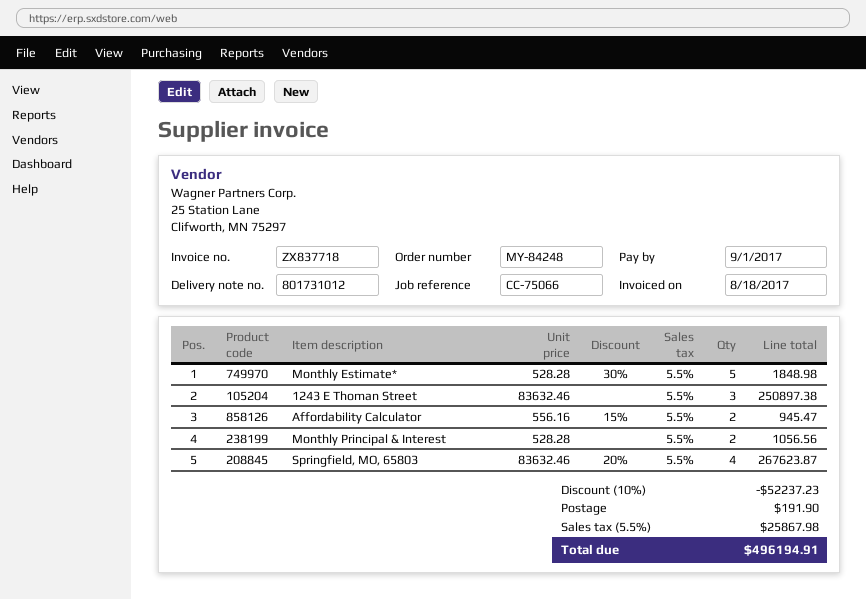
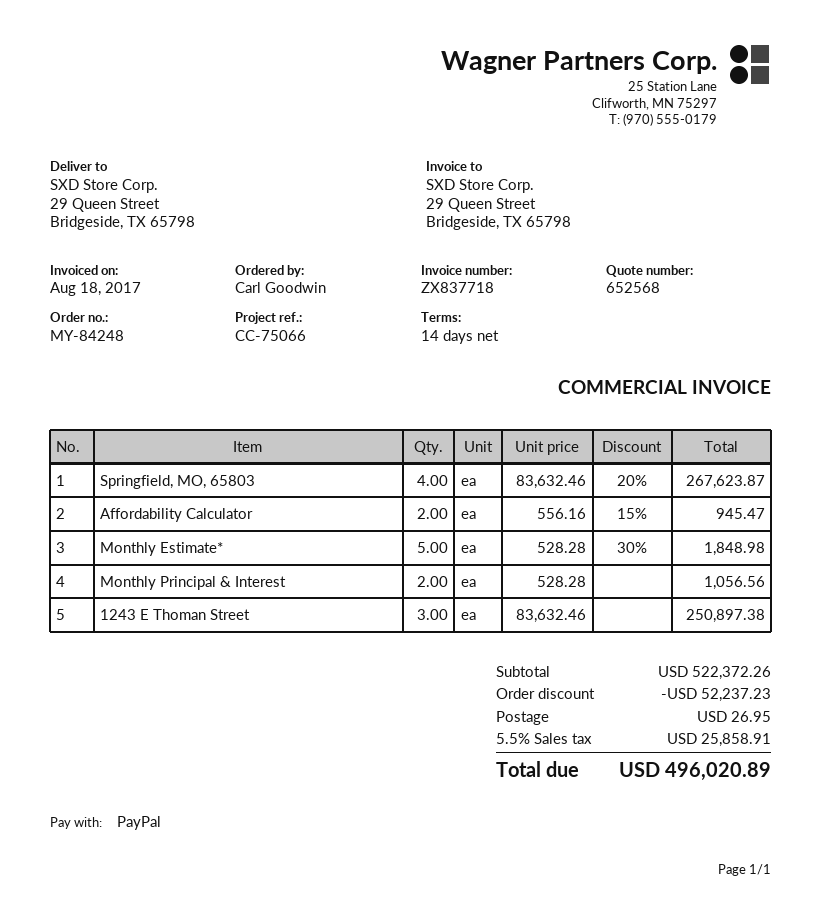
shipping: 191.90 -> 26.95
tax: 5.5% = 25867.98 -> 5.5% = 25858.91
total: 496194.91 -> 496020.89

